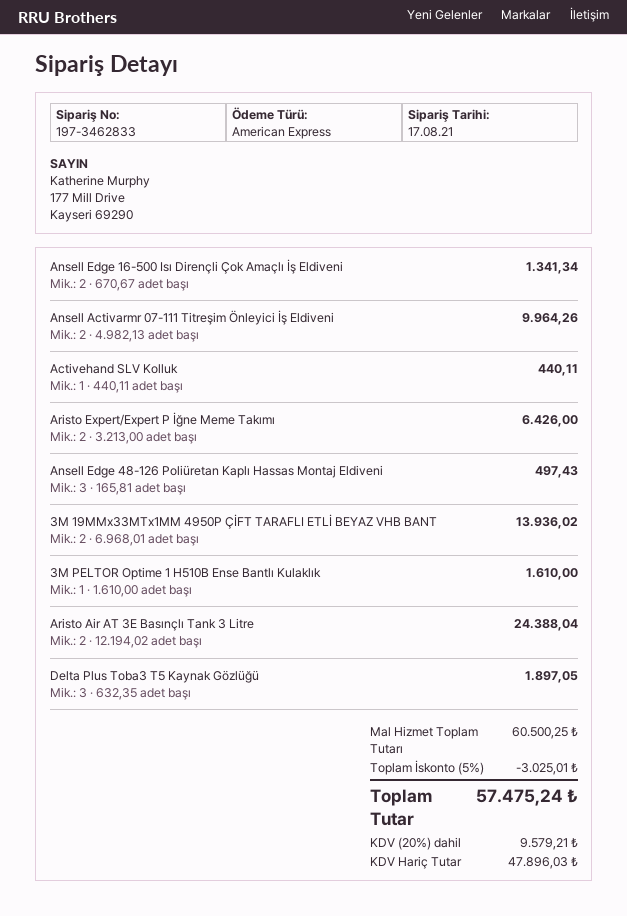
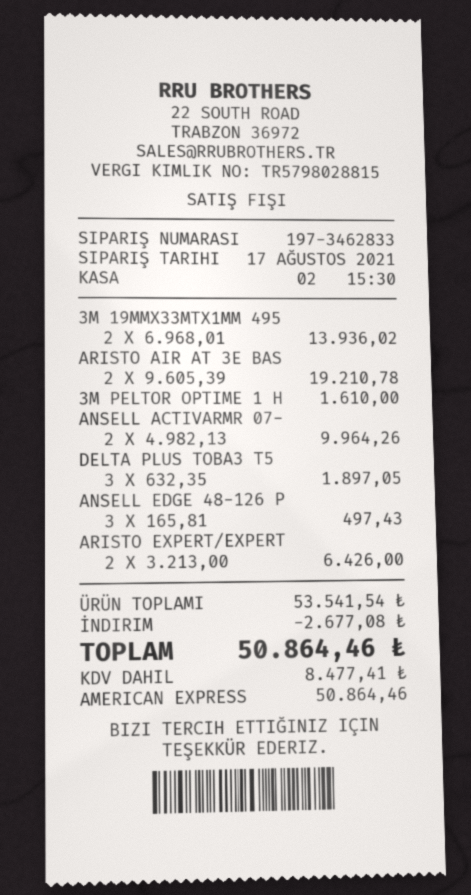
Ansell Edge 16-500 Isı Dirençli Çok Amaçlı İş Eldiveni: 2 x 670.67 = 1341.34 -> none
Activehand SLV Kolluk: 1 x 440.11 = 440.11 -> none
Aristo Air AT 3E Basınçlı Tank 3 Litre: 2 x 12194.02 = 24388.04 -> 2 x 9605.39 = 19210.78
subtotal: 60500.25 -> 53541.54
discount: 3025.01 -> 2677.08
tax: 9579.21 -> 8477.41
total: 57475.24 -> 50864.46

